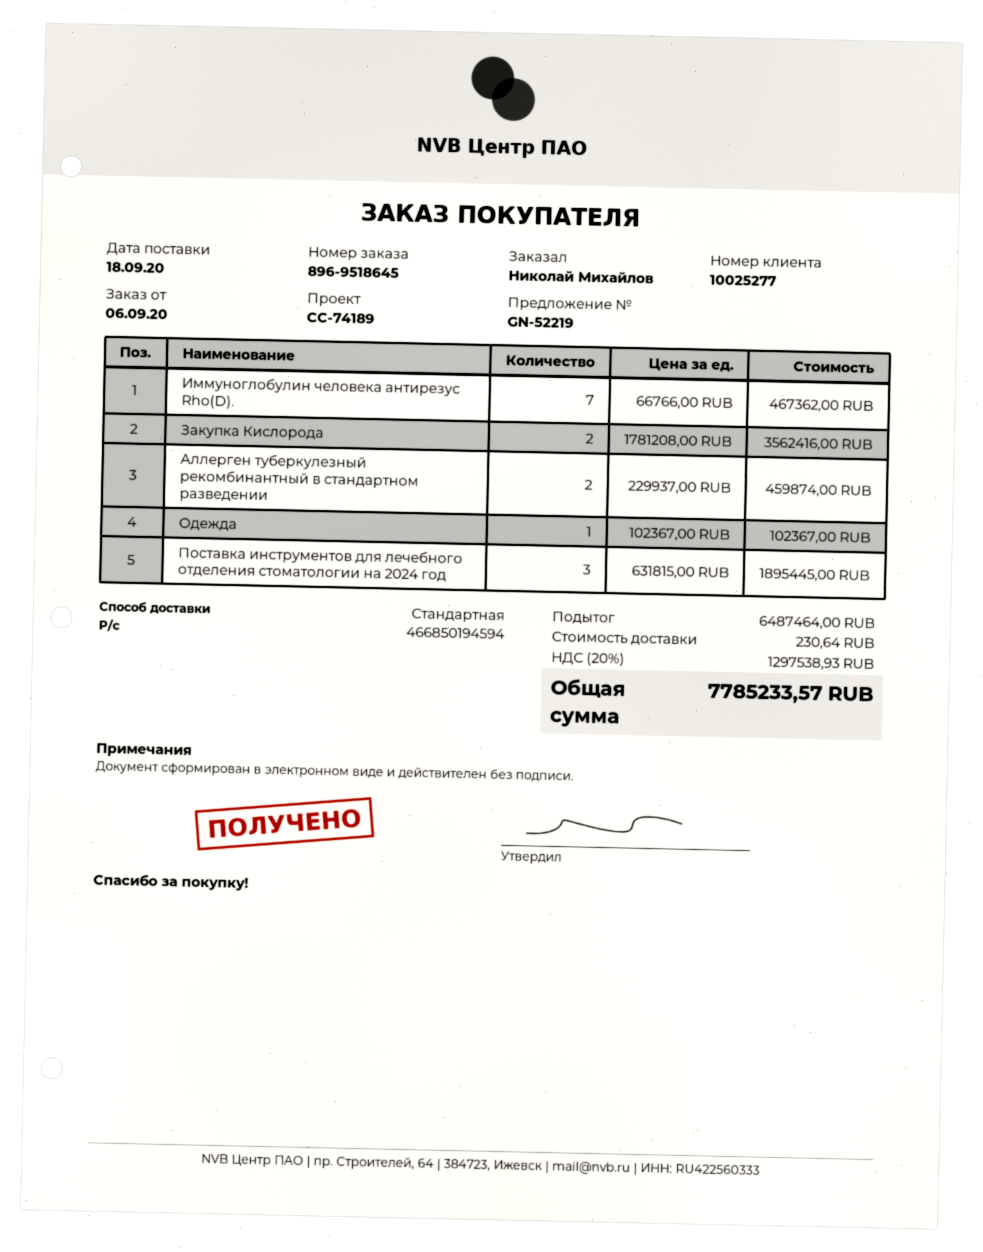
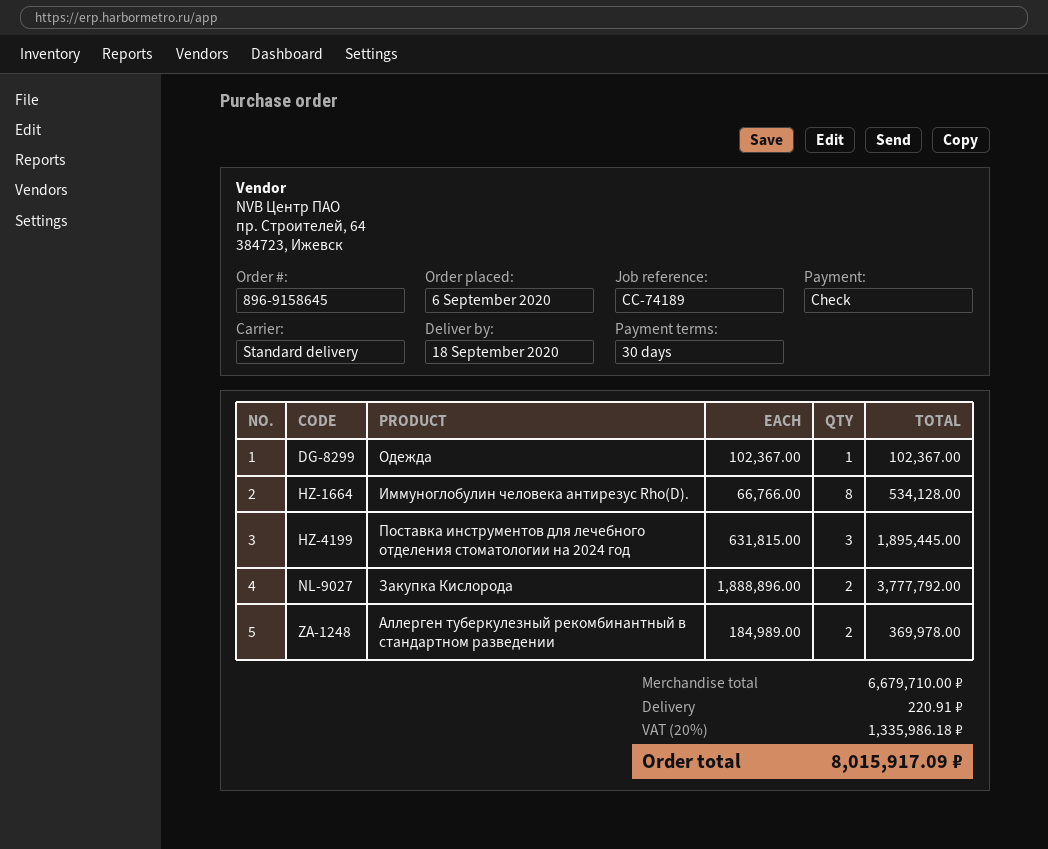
order number: 896-9518645 -> 896-9158645
Иммуноглобулин человека антирезус Rho(D).: 7 x 66766.00 = 467362.00 -> 8 x 66766.00 = 534128.00
Закупка Кислорода: 2 x 1781208.00 = 3562416.00 -> 2 x 1888896.00 = 3777792.00
Аллерген туберкулезный рекомбинантный в стандартном разведении: 2 x 229937.00 = 459874.00 -> 2 x 184989.00 = 369978.00
subtotal: 6487464.00 -> 6679710.00
shipping: 230.64 -> 220.91
tax: 20% = 1297538.93 -> 20% = 1335986.18
total: 7785233.57 -> 8015917.09

